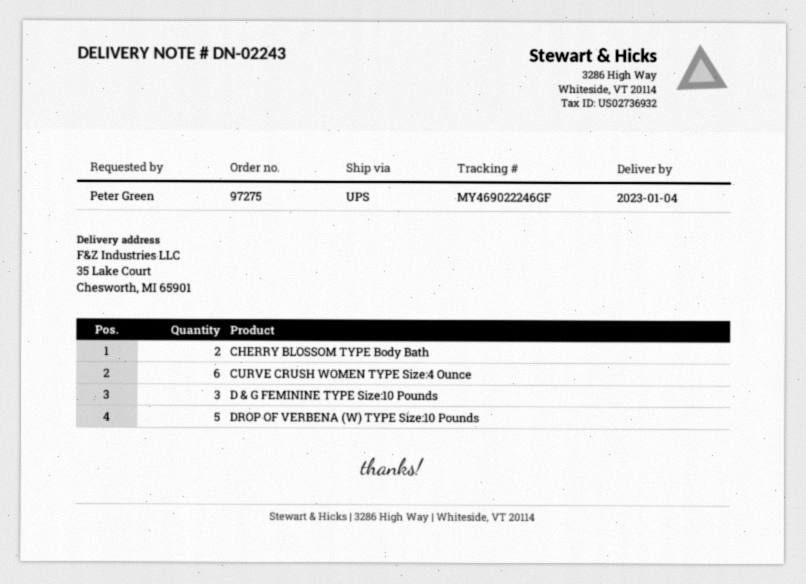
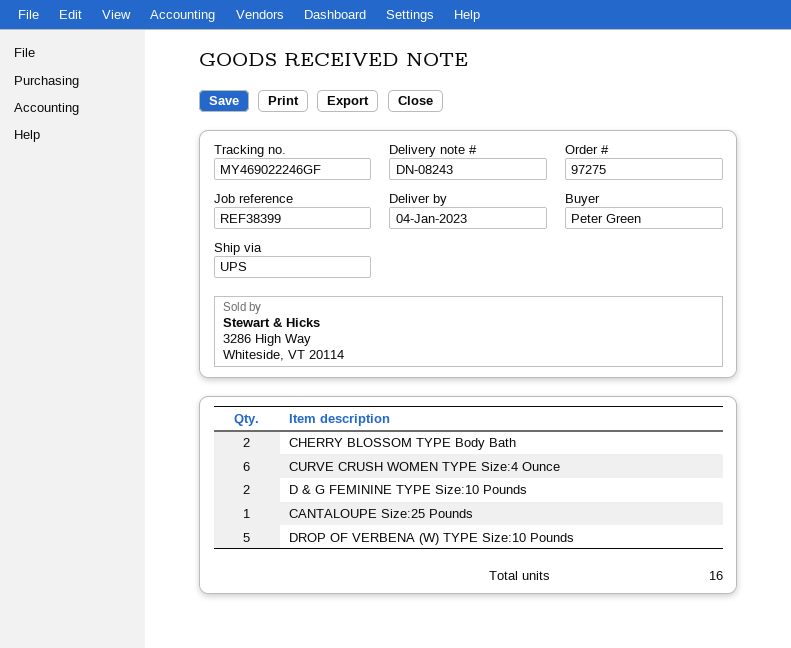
delivery note number: DN-02243 -> DN-08243
D & G FEMININE TYPE Size:10 Pounds: 3 -> 2
CANTALOUPE Size:25 Pounds: none -> 1

